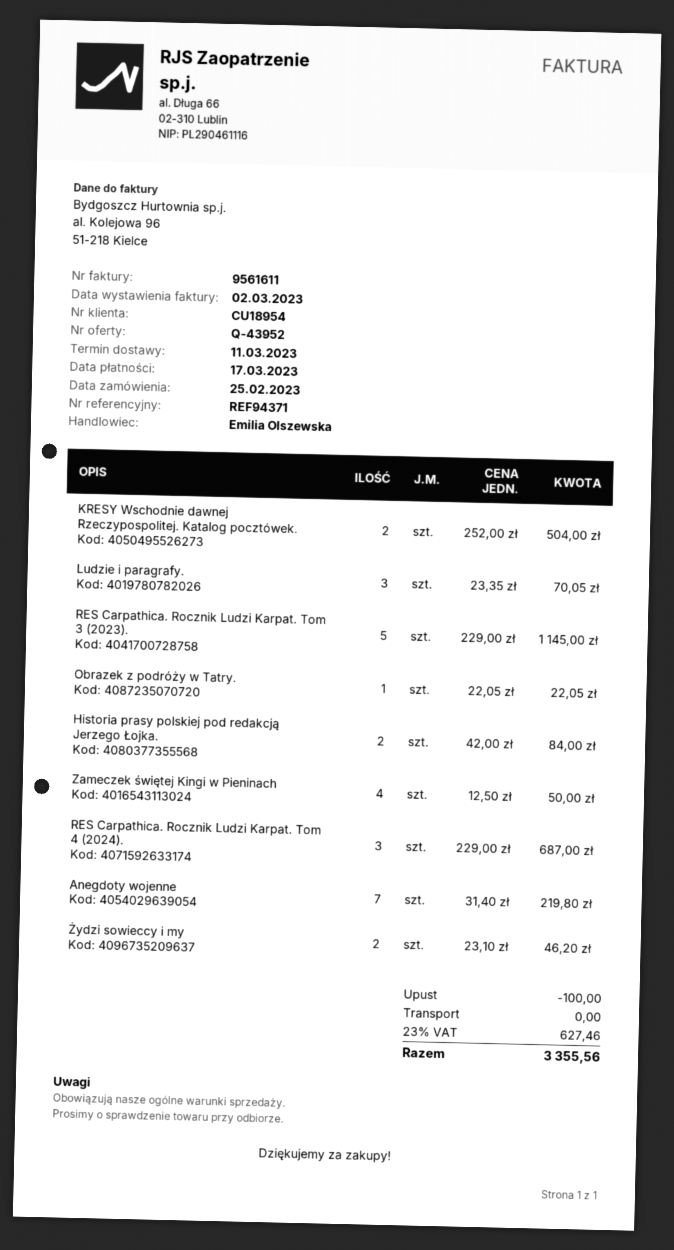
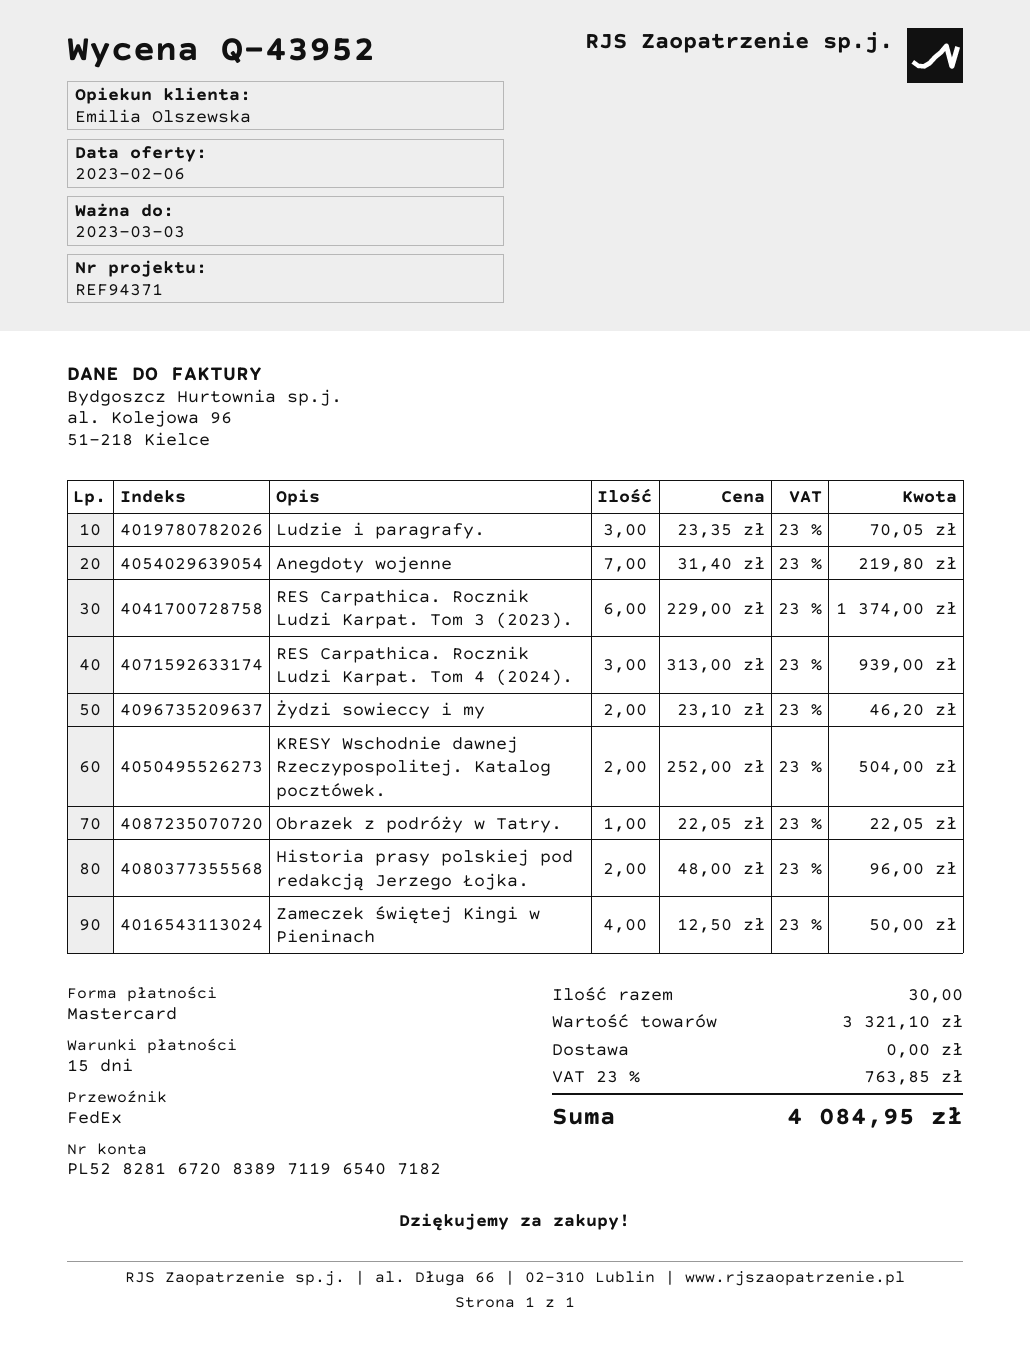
RES Carpathica. Rocznik Ludzi Karpat. Tom 3 (2023).: 5 x 229.00 = 1145.00 -> 6 x 229.00 = 1374.00
Historia prasy polskiej pod redakcją Jerzego Łojka.: 2 x 42.00 = 84.00 -> 2 x 48.00 = 96.00
RES Carpathica. Rocznik Ludzi Karpat. Tom 4 (2024).: 3 x 229.00 = 687.00 -> 3 x 313.00 = 939.00
discount: 100.00 -> none
tax: 23% = 627.46 -> 23% = 763.85
total: 3355.56 -> 4084.95

